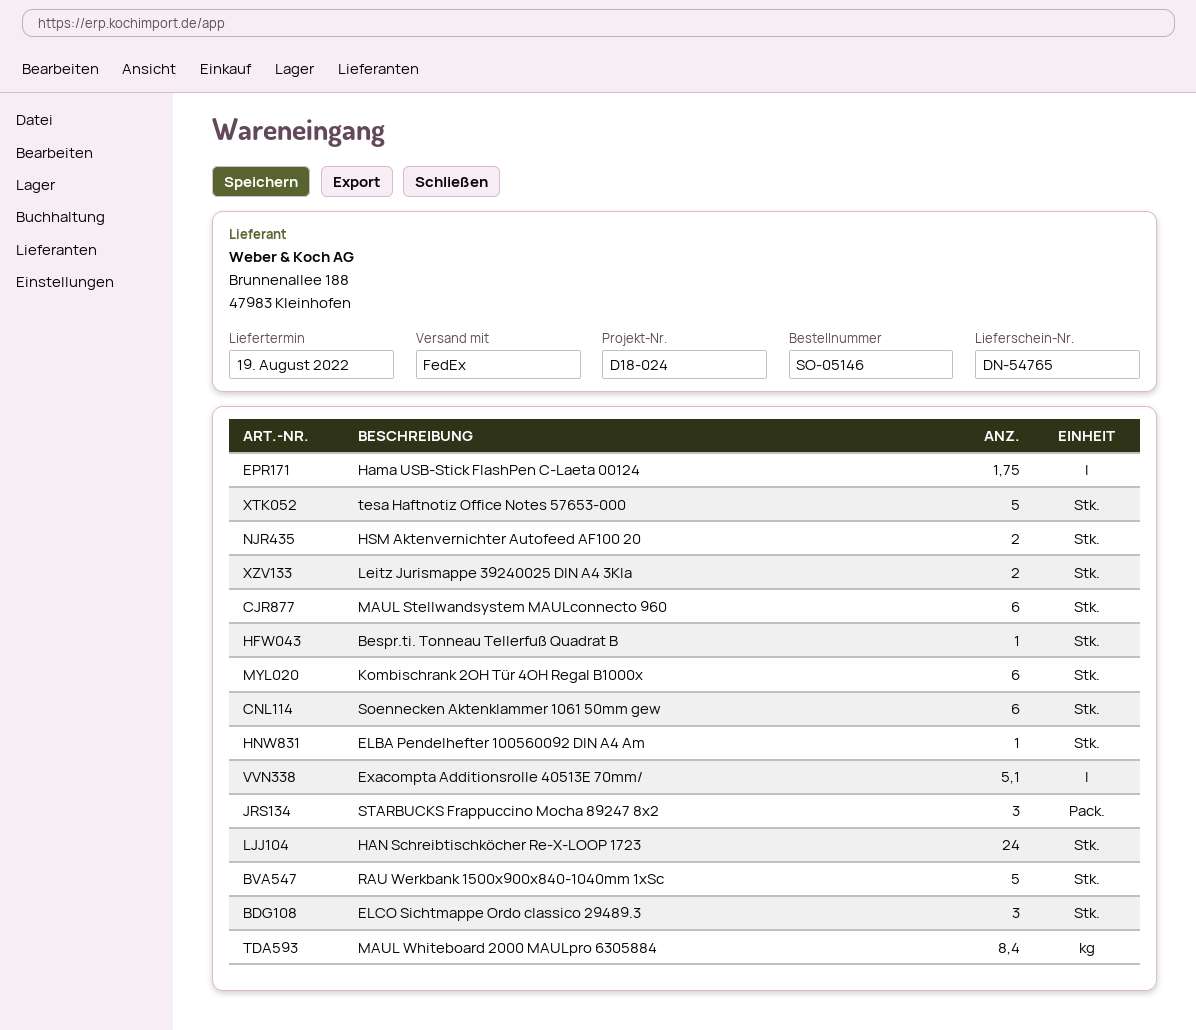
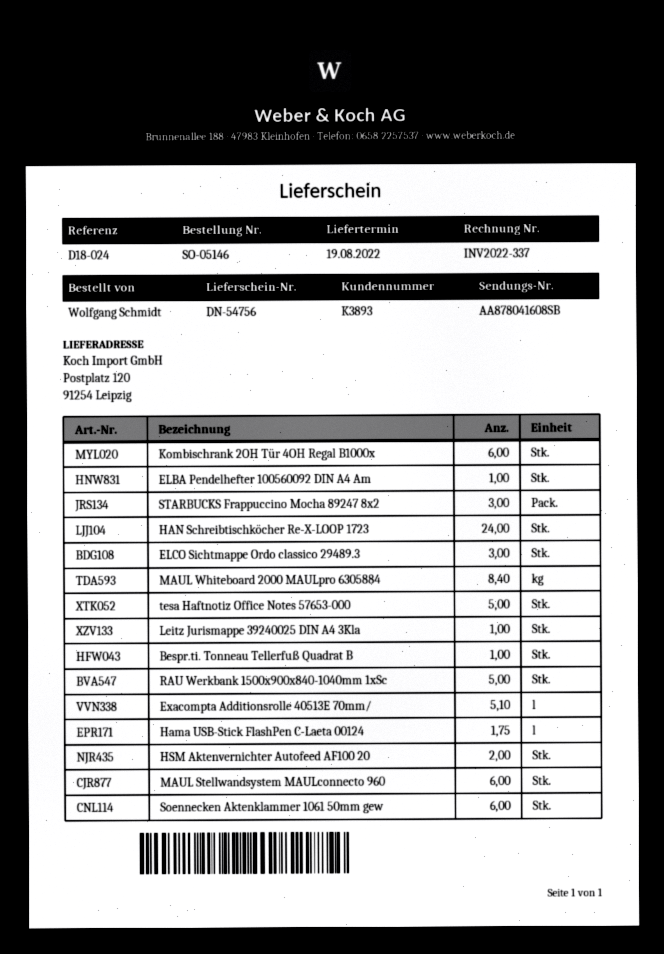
delivery note number: DN-54765 -> DN-54756
Leitz Jurismappe 39240025 DIN A4 3Kla: 2 -> 1

